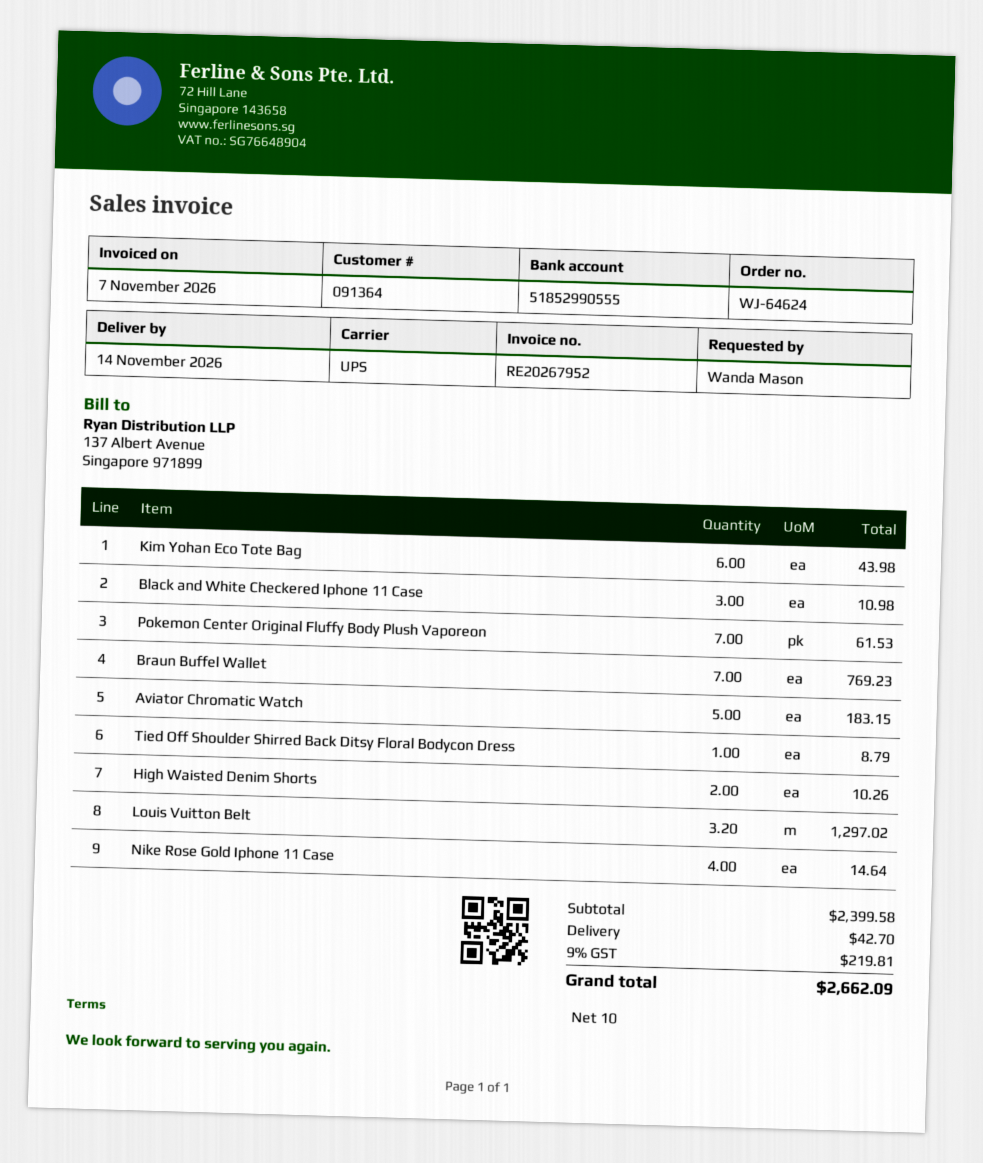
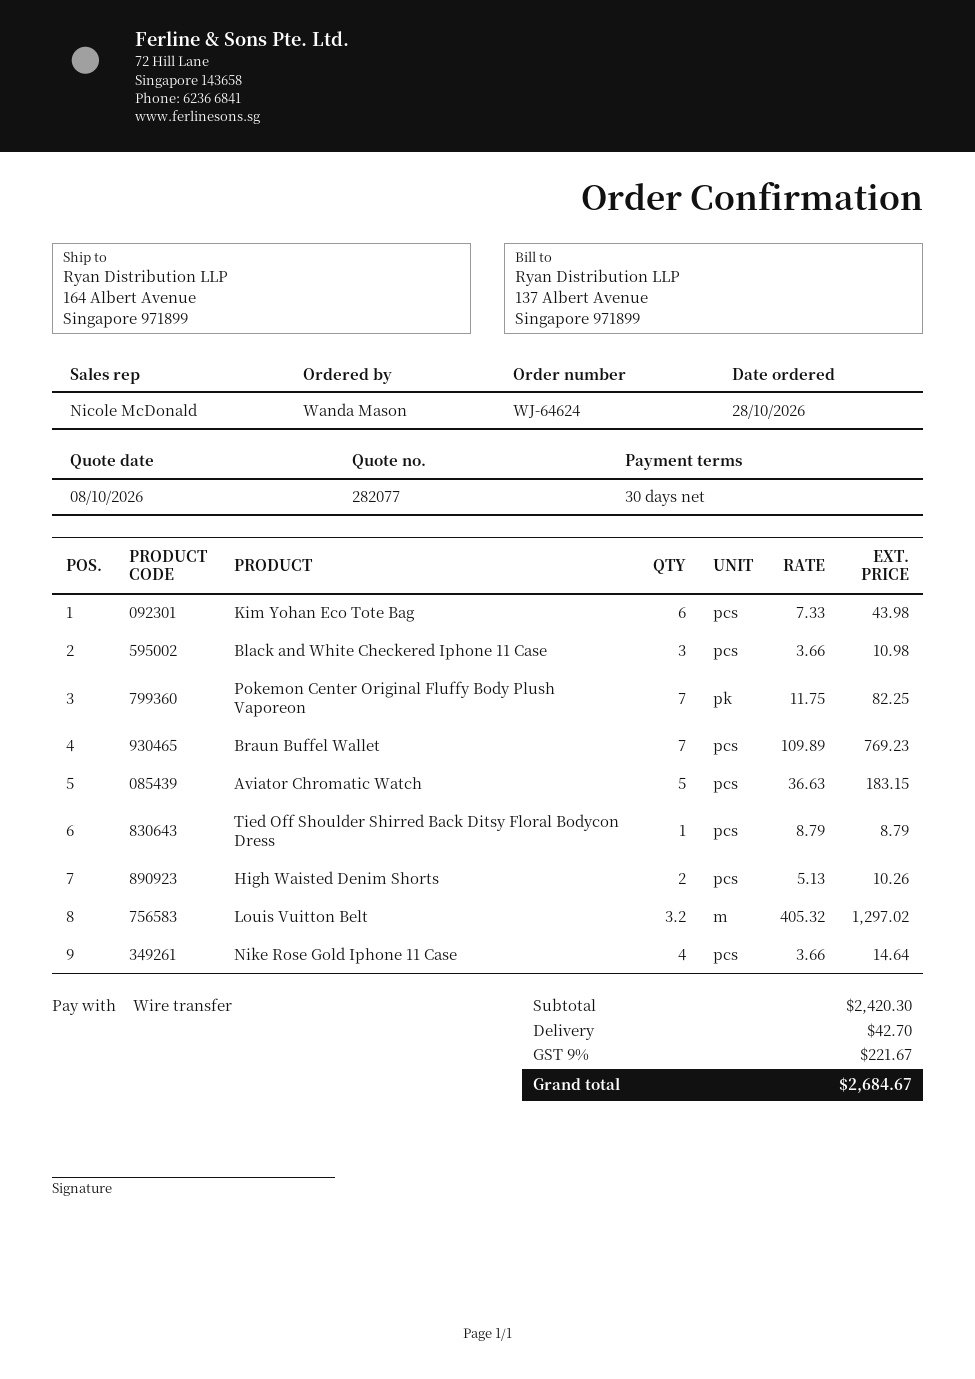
payment terms: 10 days -> 30 days
Pokemon Center Original Fluffy Body Plush Vaporeon: 7 for 61.53 -> 7 for 82.25
subtotal: 2399.58 -> 2420.30
tax: 9% = 219.81 -> 9% = 221.67
total: 2662.09 -> 2684.67

